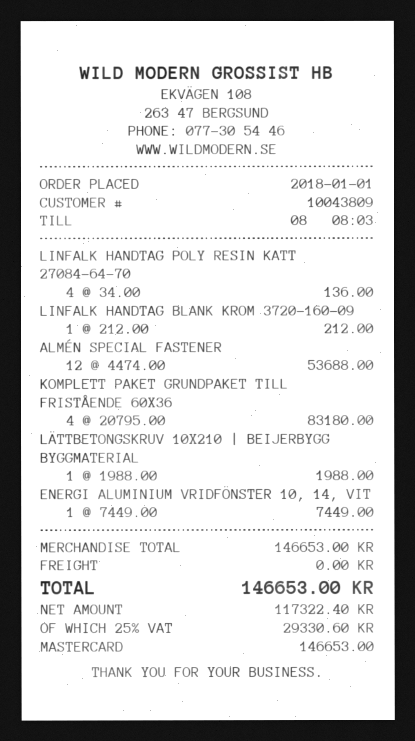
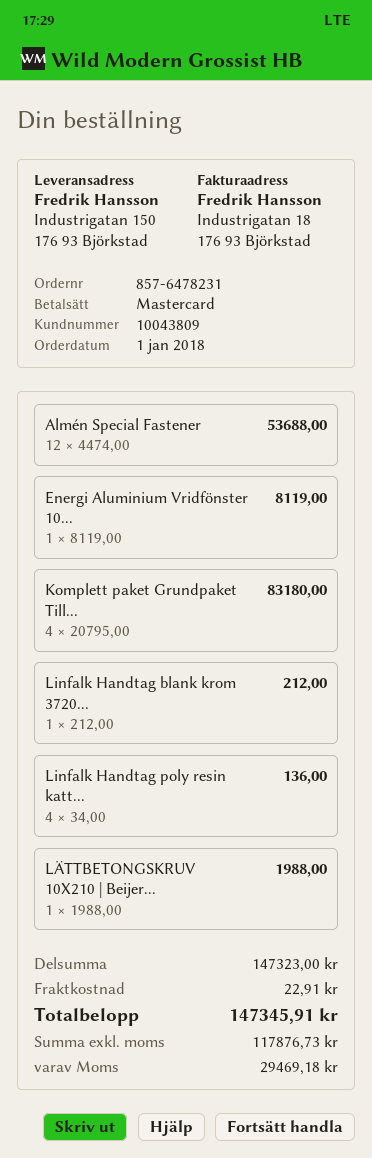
ENERGI ALUMINIUM VRIDFÖNSTER 10, 14, VIT: 1 x 7449.00 = 7449.00 -> 1 x 8119.00 = 8119.00
subtotal: 146653.00 -> 147323.00
shipping: 0.00 -> 22.91
net: 117322.40 -> 117876.73
tax: 29330.60 -> 29469.18
total: 146653.00 -> 147345.91

